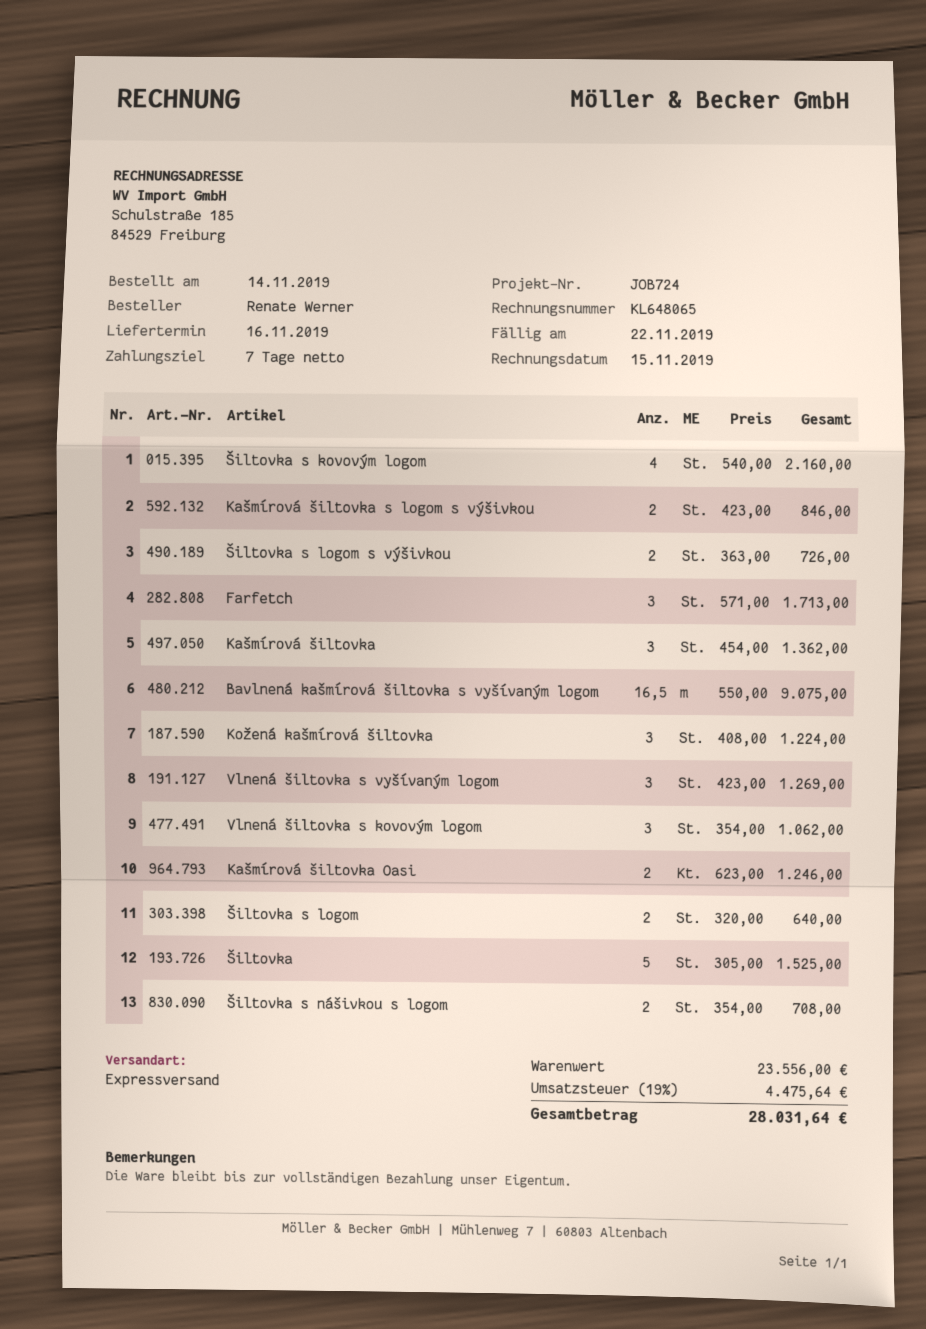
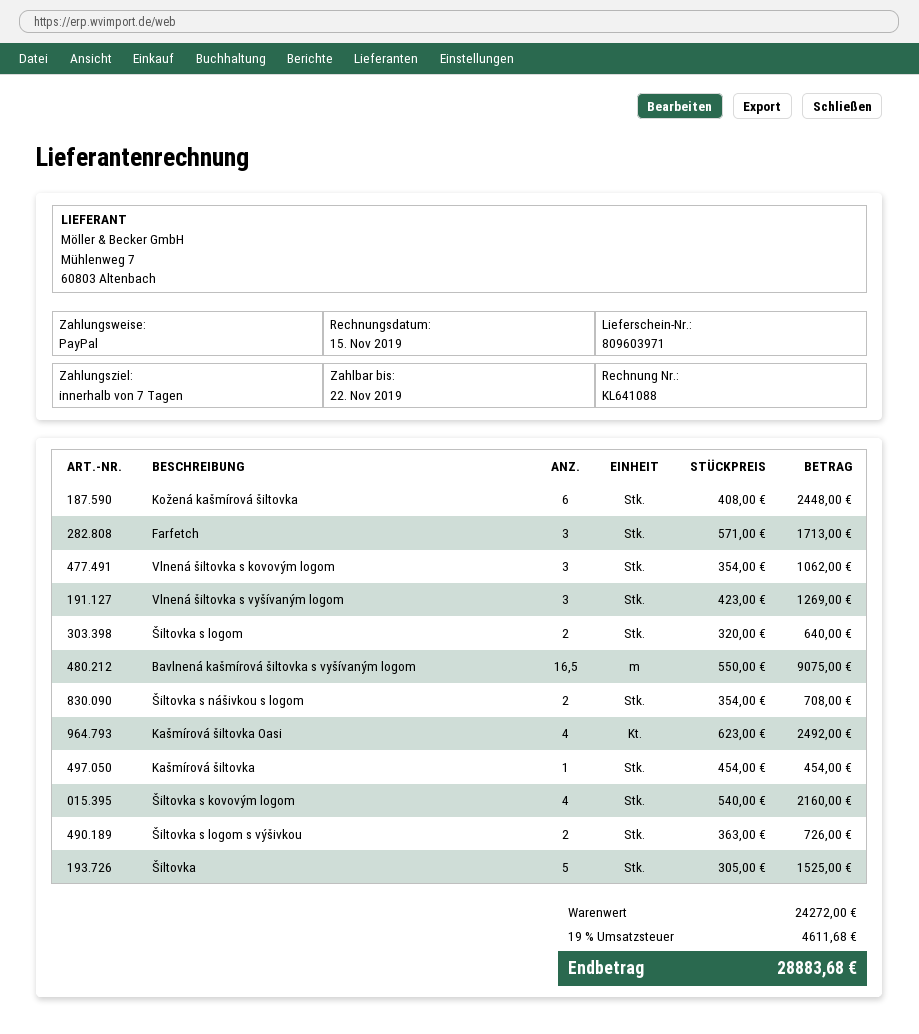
invoice number: KL648065 -> KL641088
Kašmírová šiltovka s logom s výšivkou: 2 x 423.00 = 846.00 -> none
Kašmírová šiltovka: 3 x 454.00 = 1362.00 -> 1 x 454.00 = 454.00
Kožená kašmírová šiltovka: 3 x 408.00 = 1224.00 -> 6 x 408.00 = 2448.00
Kašmírová šiltovka Oasi: 2 x 623.00 = 1246.00 -> 4 x 623.00 = 2492.00
subtotal: 23556.00 -> 24272.00
tax: 19% = 4475.64 -> 19% = 4611.68
total: 28031.64 -> 28883.68

